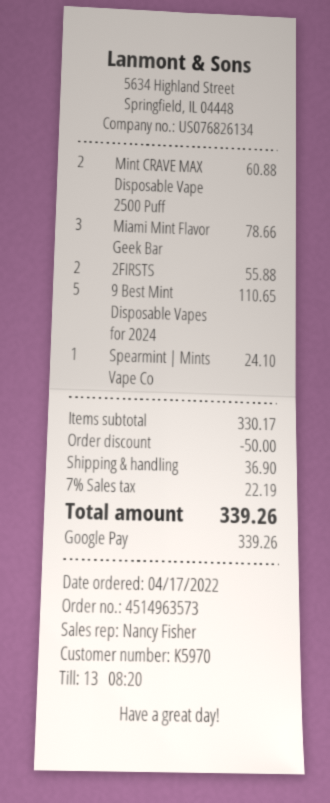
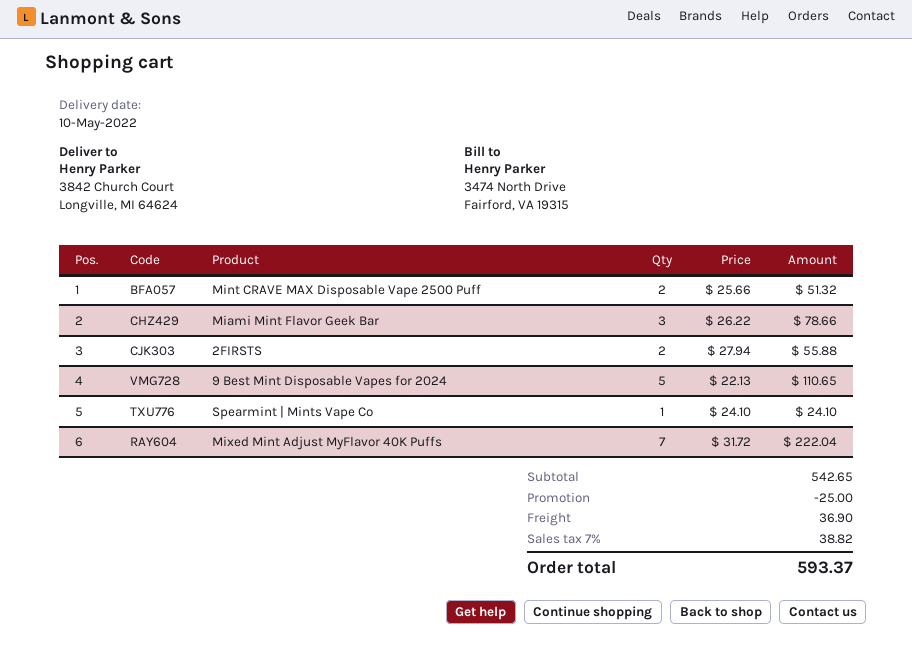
Mint CRAVE MAX Disposable Vape 2500 Puff: 2 for 60.88 -> 2 for 51.32
Mixed Mint Adjust MyFlavor 40K Puffs: none -> 7 for 222.04
subtotal: 330.17 -> 542.65
discount: 50.00 -> 25.00
tax: 7% = 22.19 -> 7% = 38.82
total: 339.26 -> 593.37

